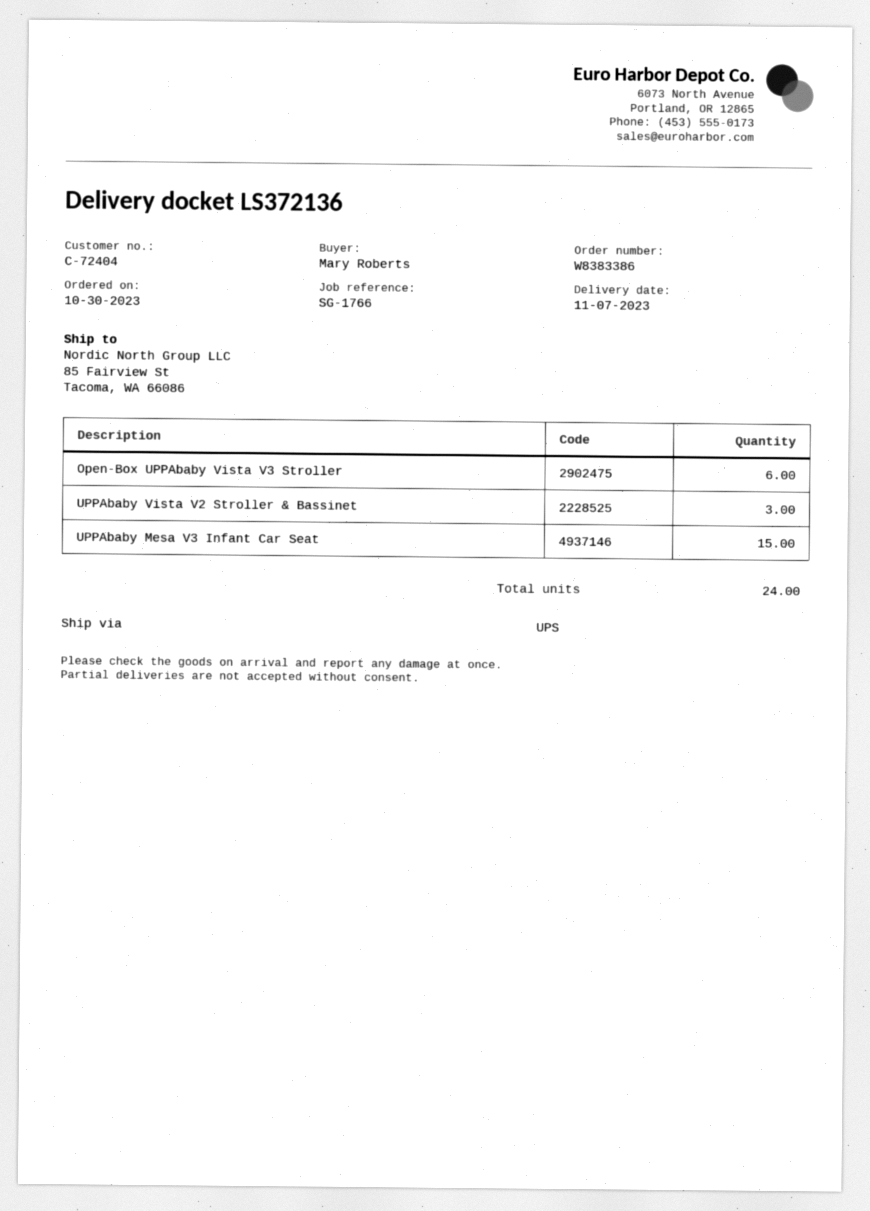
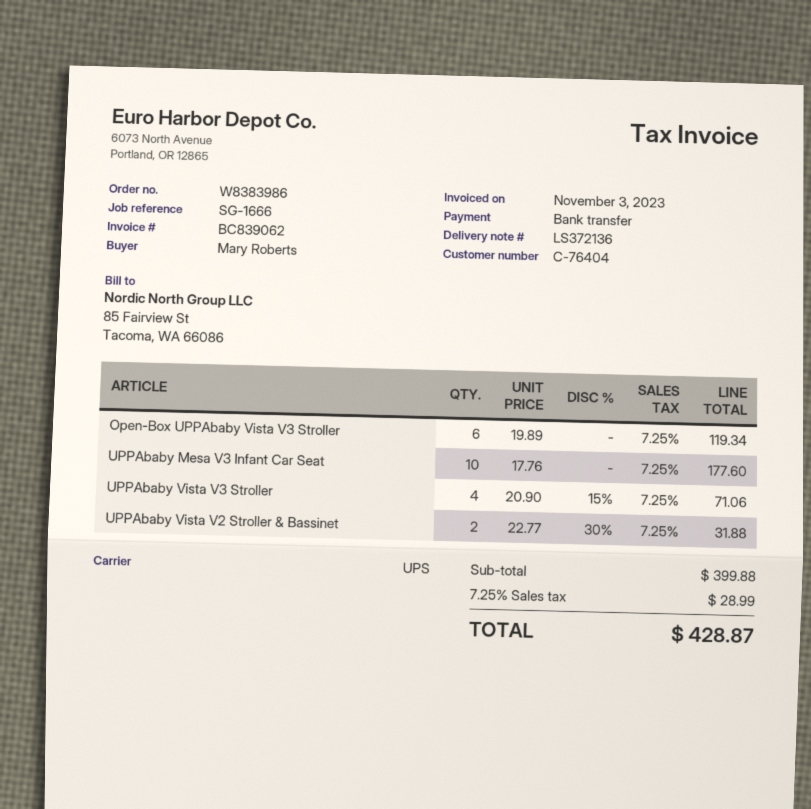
order number: W8383386 -> W8383986
customer number: C-72404 -> C-76404
reference: SG-1766 -> SG-1666
UPPAbaby Vista V2 Stroller & Bassinet: 3 -> 2
UPPAbaby Mesa V3 Infant Car Seat: 15 -> 10
UPPAbaby Vista V3 Stroller: none -> 4

